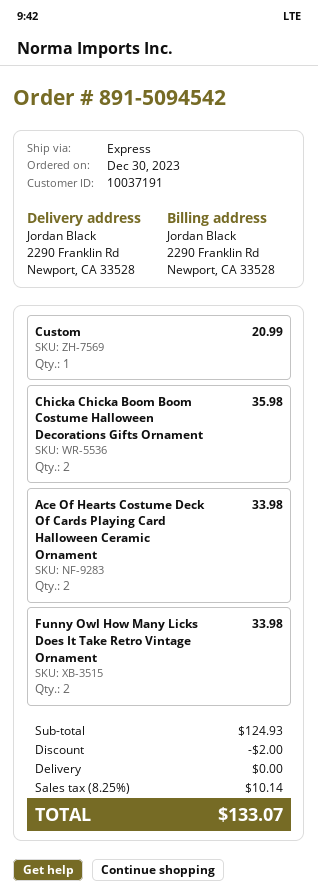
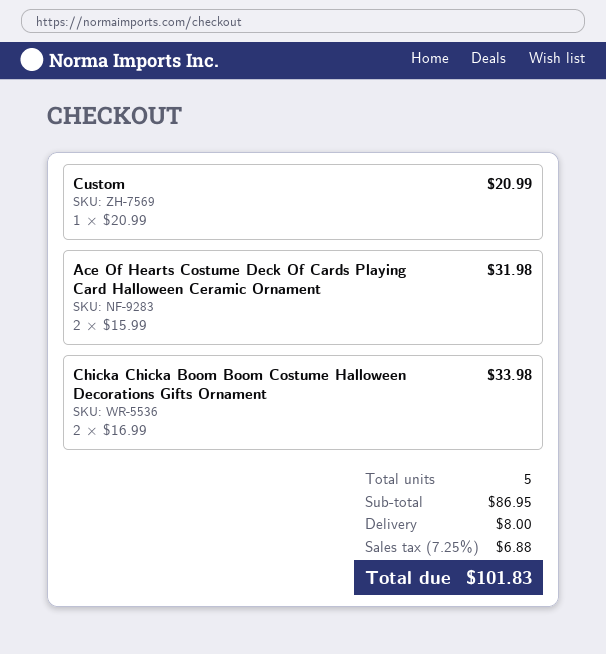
Chicka Chicka Boom Boom Costume Halloween Decorations Gifts Ornament: 2 for 35.98 -> 2 for 33.98
Ace Of Hearts Costume Deck Of Cards Playing Card Halloween Ceramic Ornament: 2 for 33.98 -> 2 for 31.98
Funny Owl How Many Licks Does It Take Retro Vintage Ornament: 2 for 33.98 -> none
subtotal: 124.93 -> 86.95
discount: 2.00 -> none
shipping: 0.00 -> 8.00
tax: 8.25% = 10.14 -> 7.25% = 6.88
total: 133.07 -> 101.83

